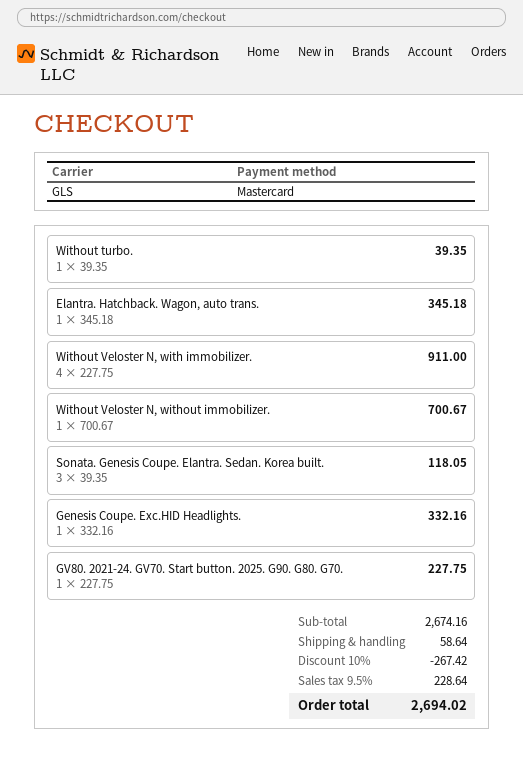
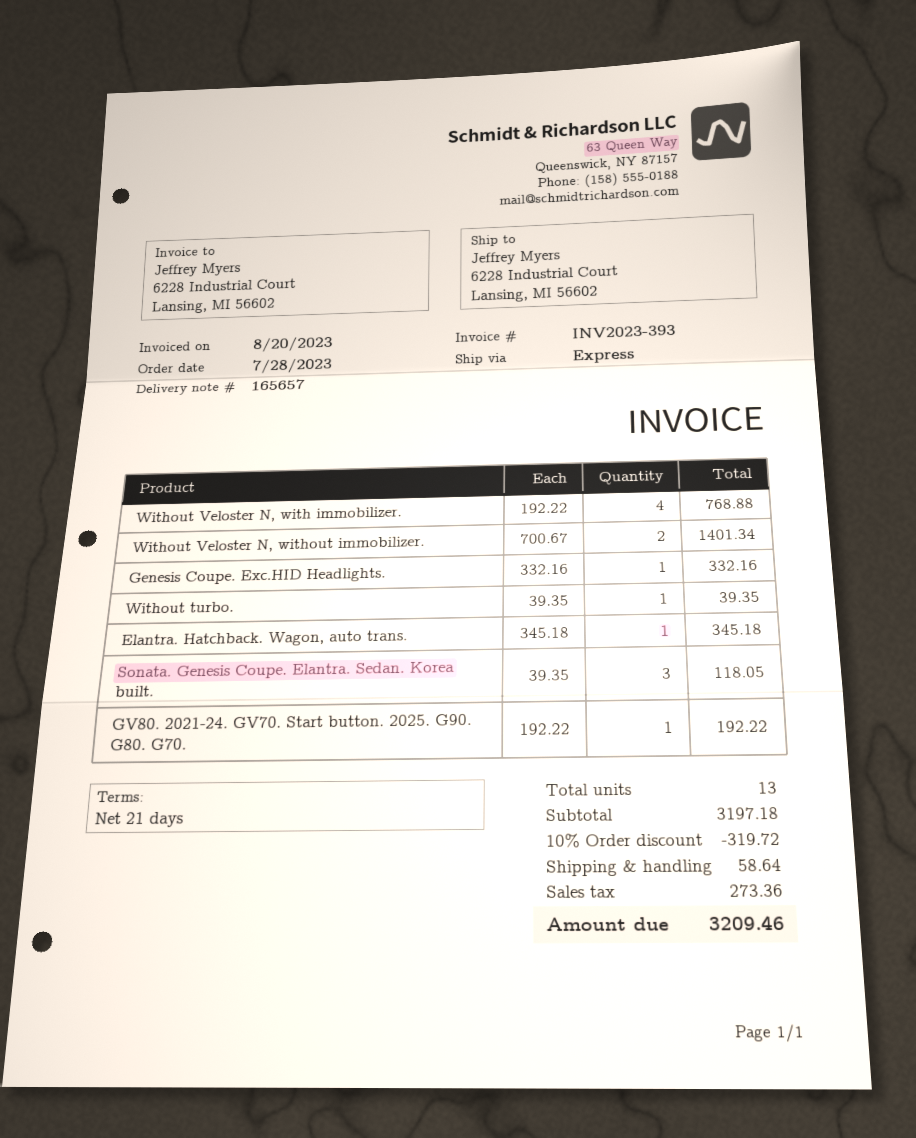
shipping method: GLS -> express
Without Veloster N, with immobilizer.: 4 x 227.75 = 911.00 -> 4 x 192.22 = 768.88
Without Veloster N, without immobilizer.: 1 x 700.67 = 700.67 -> 2 x 700.67 = 1401.34
GV80. 2021-24. GV70. Start button. 2025. G90. G80. G70.: 1 x 227.75 = 227.75 -> 1 x 192.22 = 192.22
subtotal: 2674.16 -> 3197.18
discount: 10% = 267.42 -> 10% = 319.72
tax: 228.64 -> 273.36
total: 2694.02 -> 3209.46

